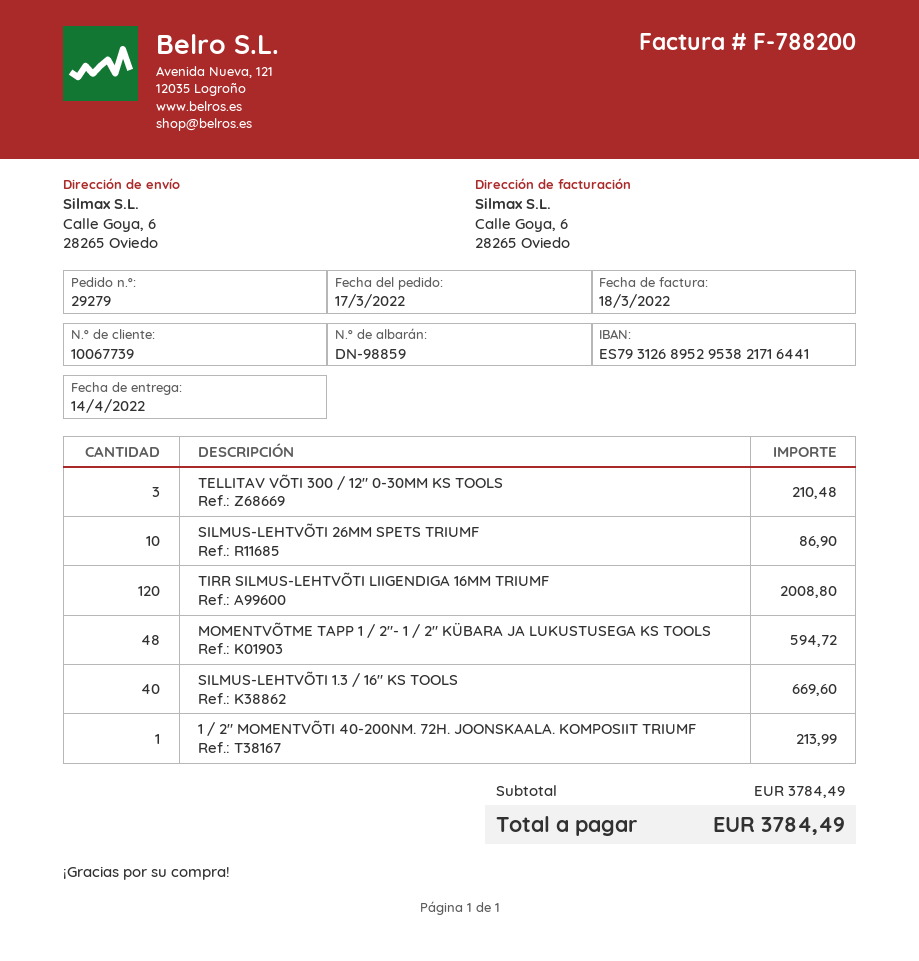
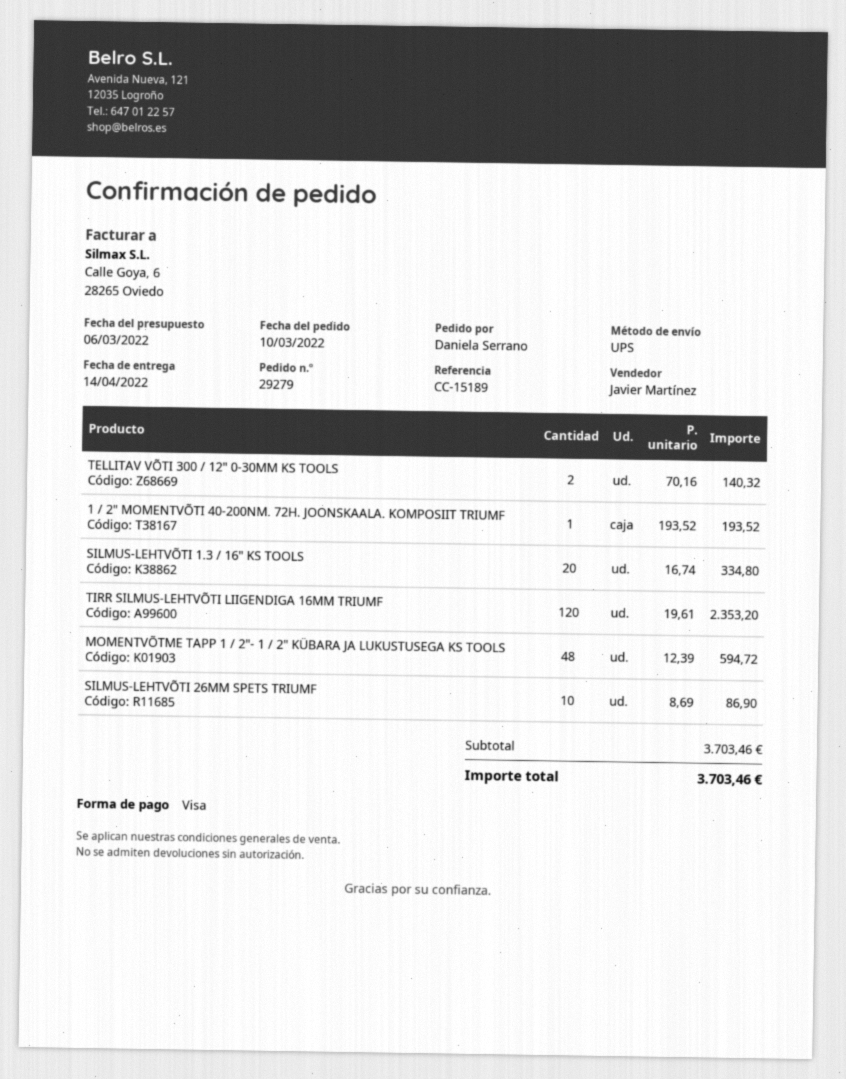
order date: 2022-03-17 -> 2022-03-10
TELLITAV VÕTI 300 / 12" 0-30MM KS TOOLS: 3 for 210.48 -> 2 for 140.32
TIRR SILMUS-LEHTVÕTI LIIGENDIGA 16MM TRIUMF: 120 for 2008.80 -> 120 for 2353.20
SILMUS-LEHTVÕTI 1.3 / 16" KS TOOLS: 40 for 669.60 -> 20 for 334.80
1 / 2" MOMENTVÕTI 40-200NM. 72H. JOONSKAALA. KOMPOSIIT TRIUMF: 1 for 213.99 -> 1 for 193.52
subtotal: 3784.49 -> 3703.46
total: 3784.49 -> 3703.46

